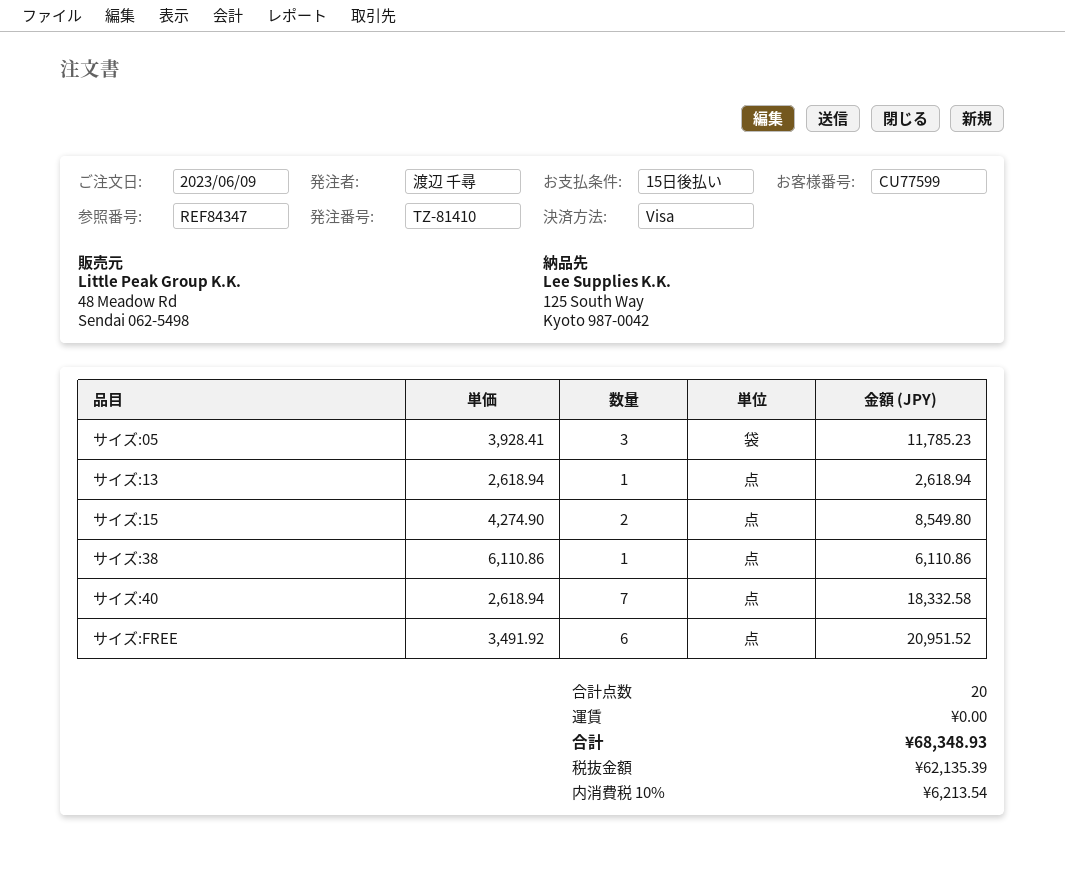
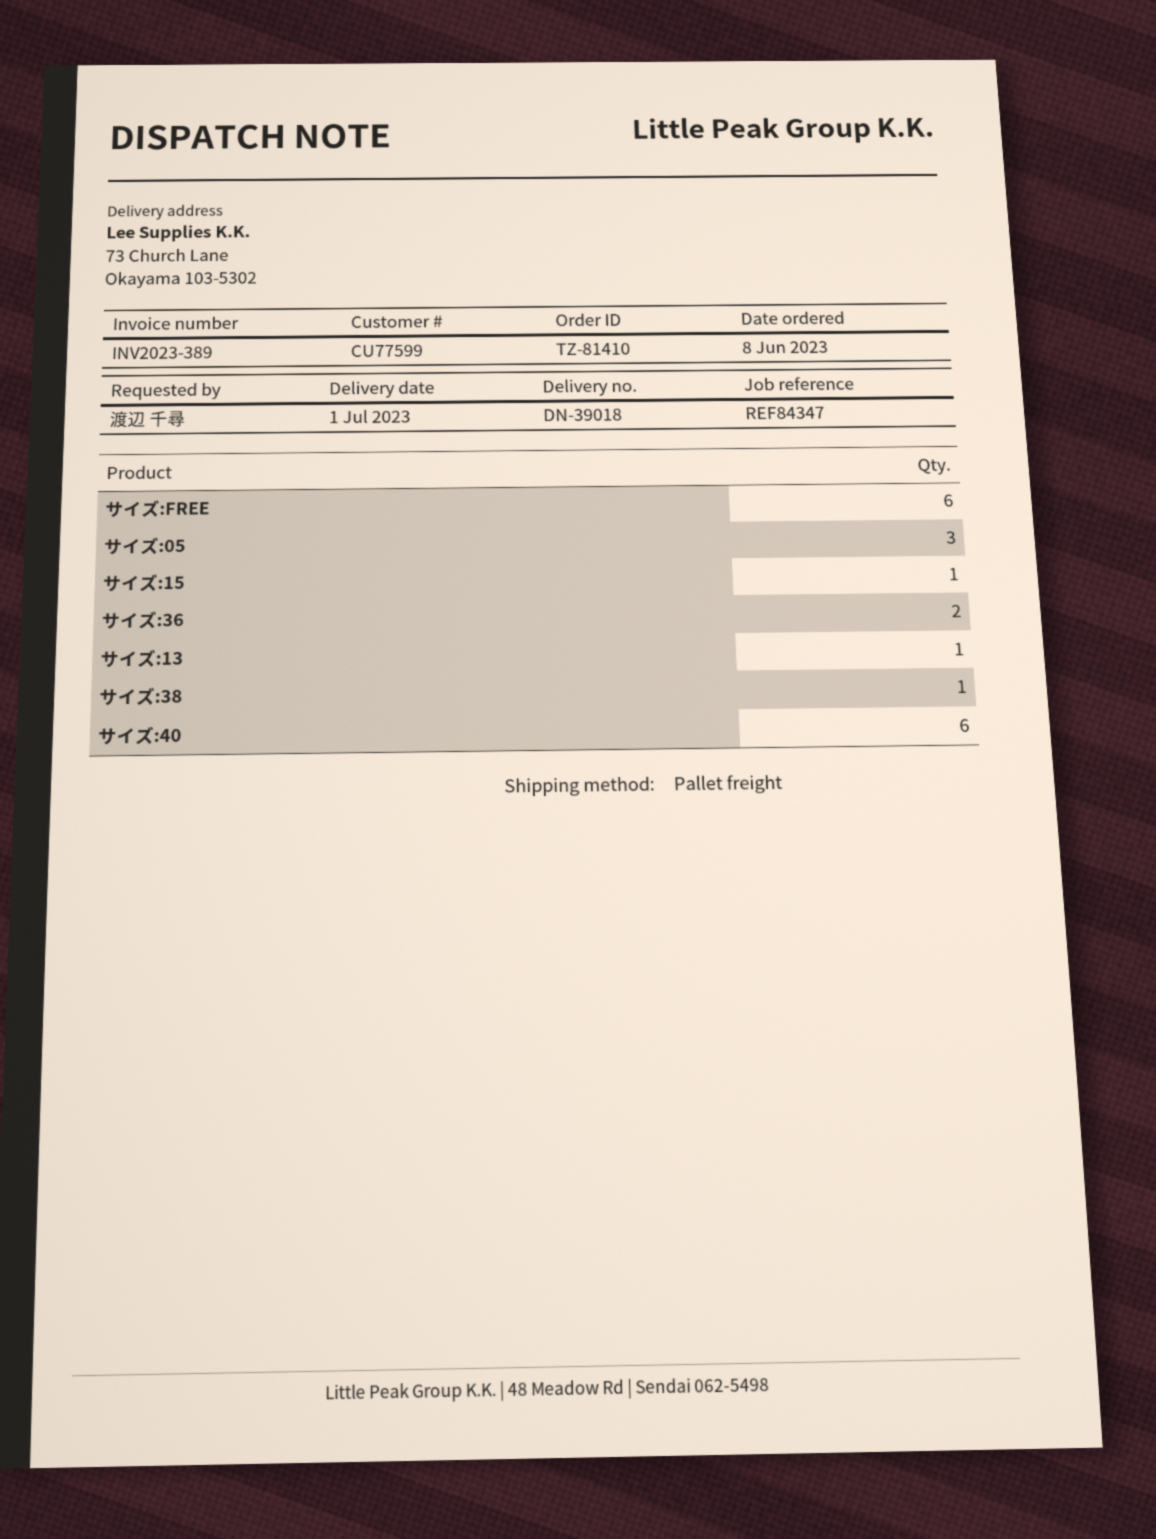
order date: 2023-06-09 -> 2023-06-08
ship to: 125 South Way, Kyoto 987-0042 -> 73 Church Lane, Okayama 103-5302
サイズ:15: 2 -> 1
サイズ:40: 7 -> 6
サイズ:36: none -> 2

